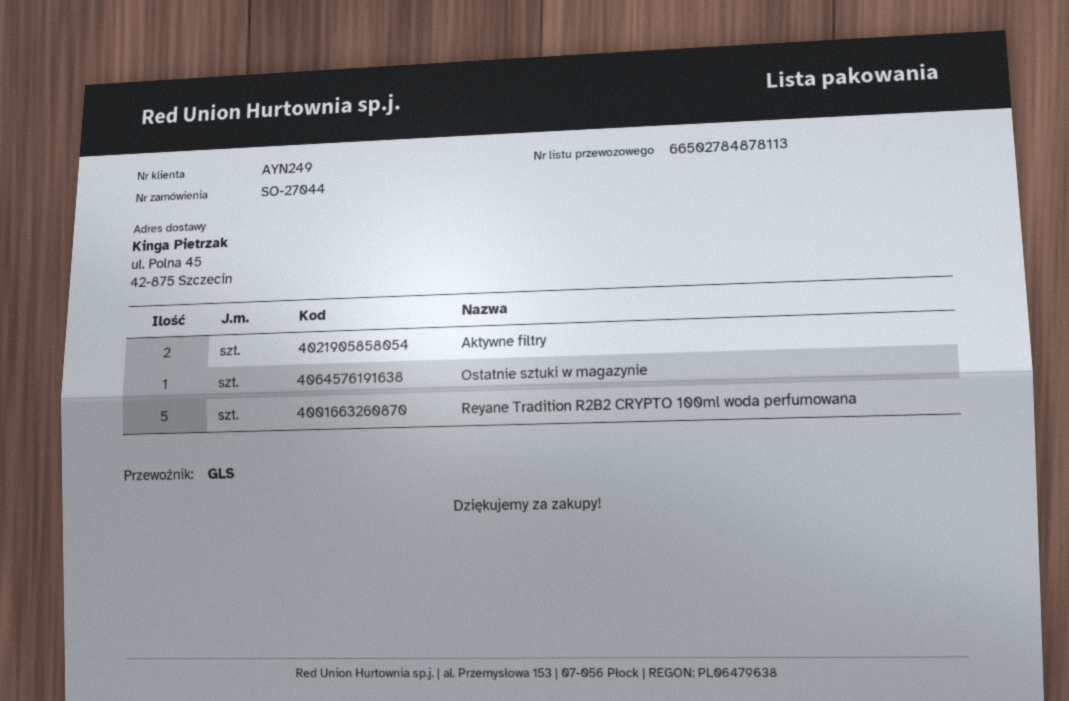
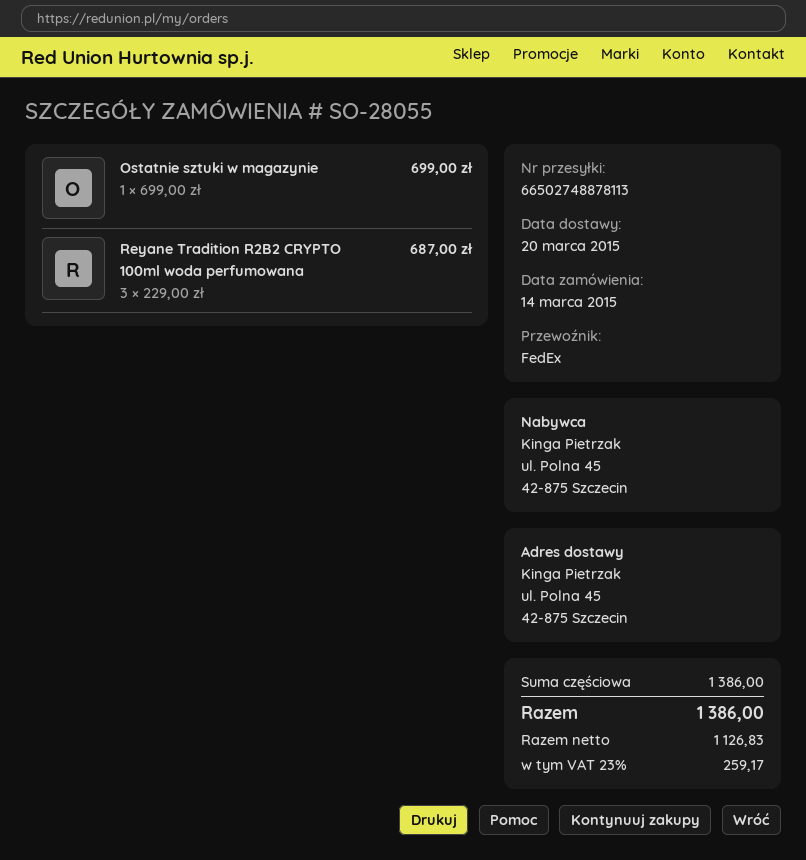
order number: SO-27044 -> SO-28055
shipping method: GLS -> FedEx
tracking number: 66502784878113 -> 66502748878113
Aktywne filtry: 2 -> none
Reyane Tradition R2B2 CRYPTO 100ml woda perfumowana: 5 -> 3

